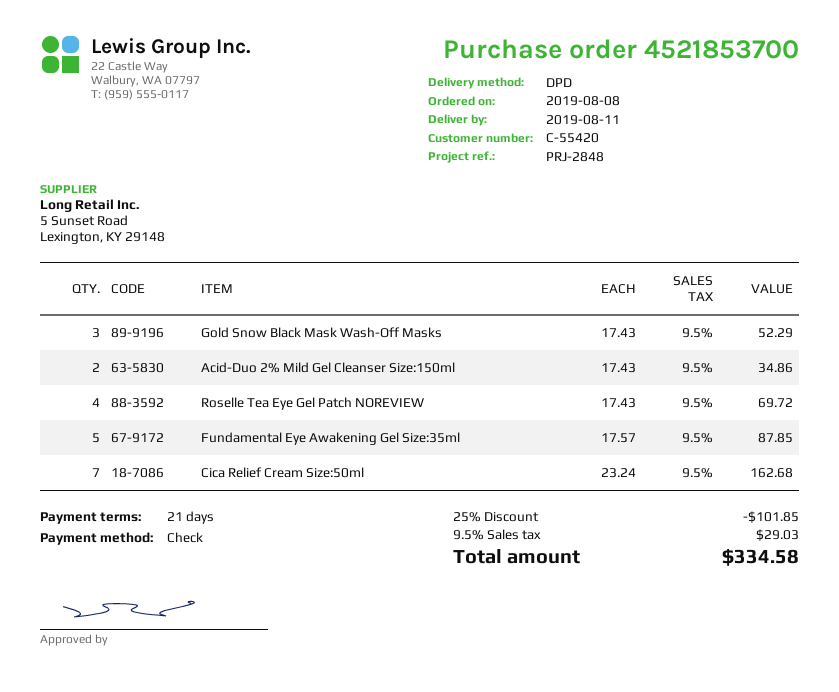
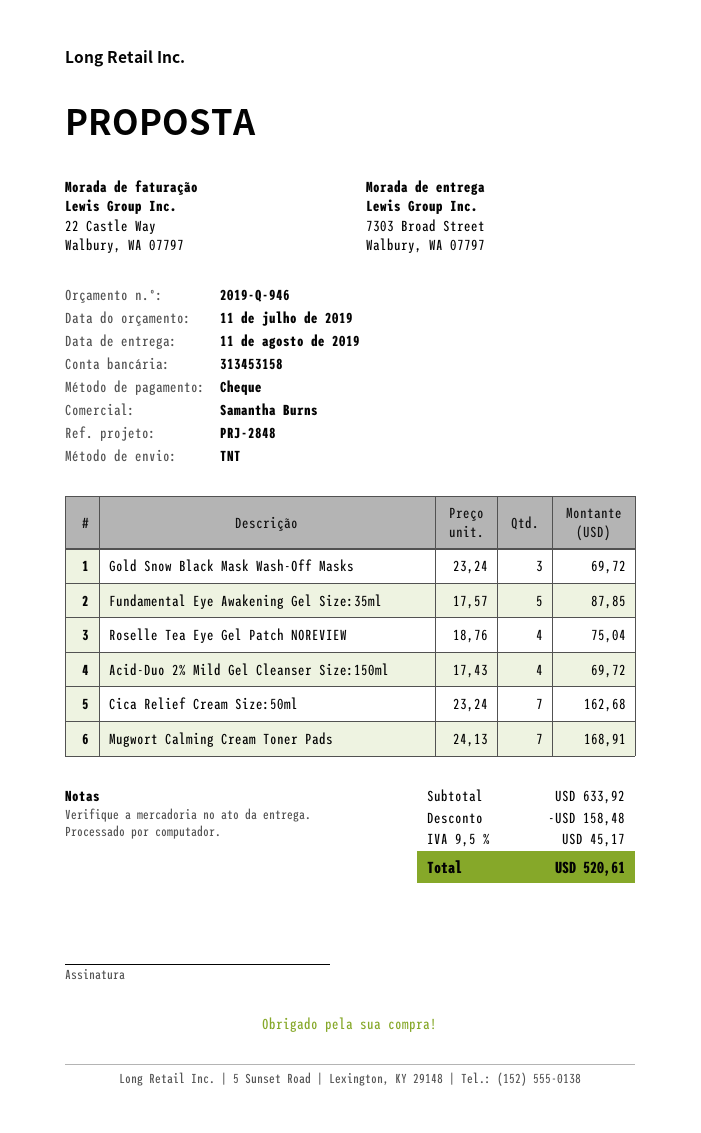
shipping method: DPD -> TNT
Gold Snow Black Mask Wash-Off Masks: 3 x 17.43 = 52.29 -> 3 x 23.24 = 69.72
Acid-Duo 2% Mild Gel Cleanser Size:150ml: 2 x 17.43 = 34.86 -> 4 x 17.43 = 69.72
Roselle Tea Eye Gel Patch NOREVIEW: 4 x 17.43 = 69.72 -> 4 x 18.76 = 75.04
Mugwort Calming Cream Toner Pads: none -> 7 x 24.13 = 168.91
discount: 101.85 -> 158.48
tax: 9.5% = 29.03 -> 9.5% = 45.17
total: 334.58 -> 520.61

